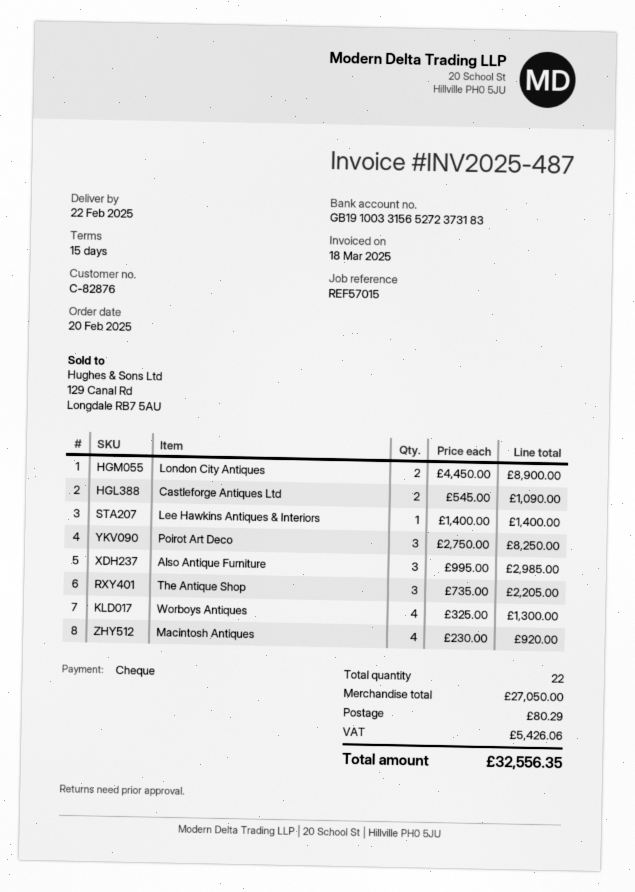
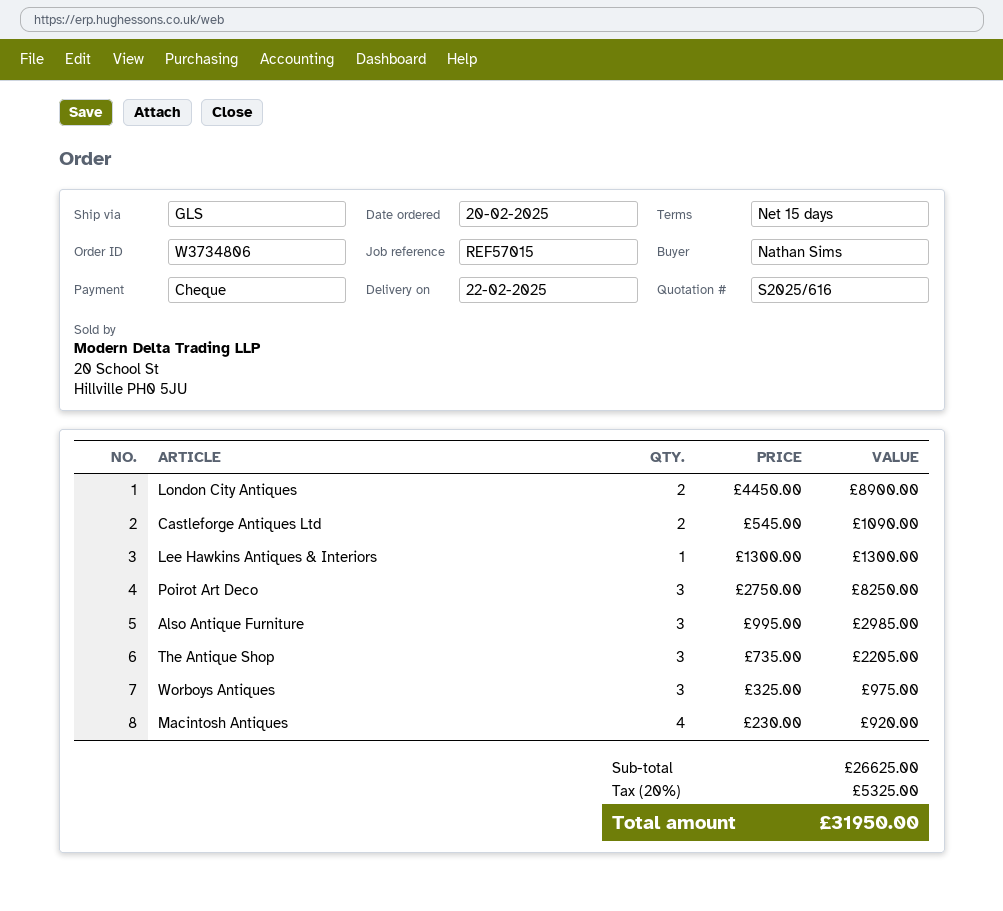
Lee Hawkins Antiques & Interiors: 1 x 1400.00 = 1400.00 -> 1 x 1300.00 = 1300.00
Worboys Antiques: 4 x 325.00 = 1300.00 -> 3 x 325.00 = 975.00
subtotal: 27050.00 -> 26625.00
shipping: 80.29 -> none
tax: 5426.06 -> 5325.00
total: 32556.35 -> 31950.00

